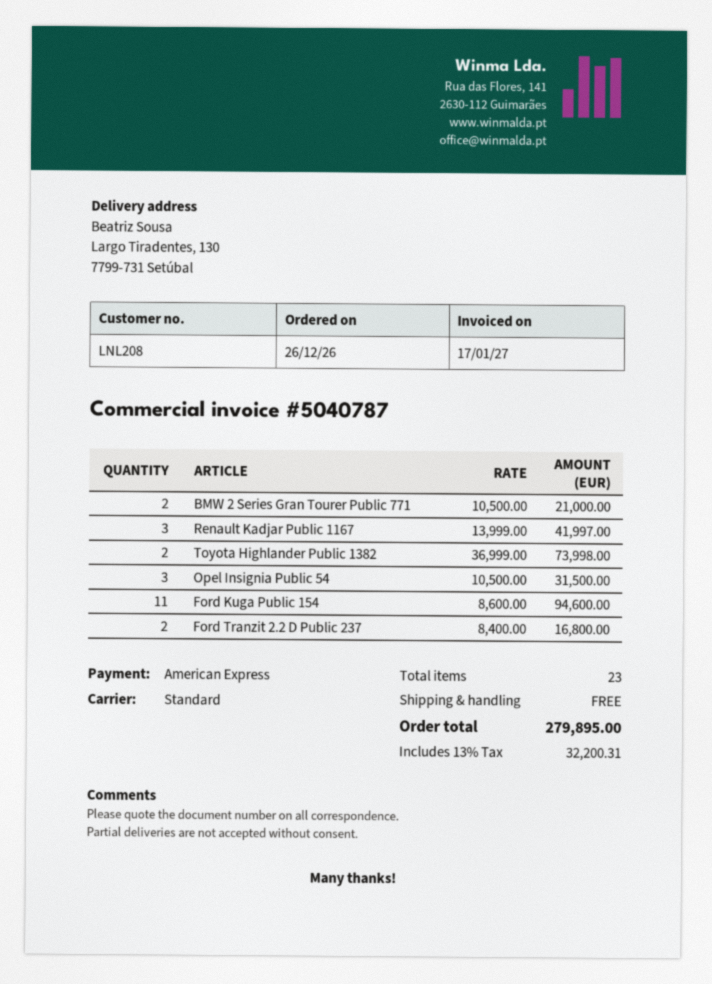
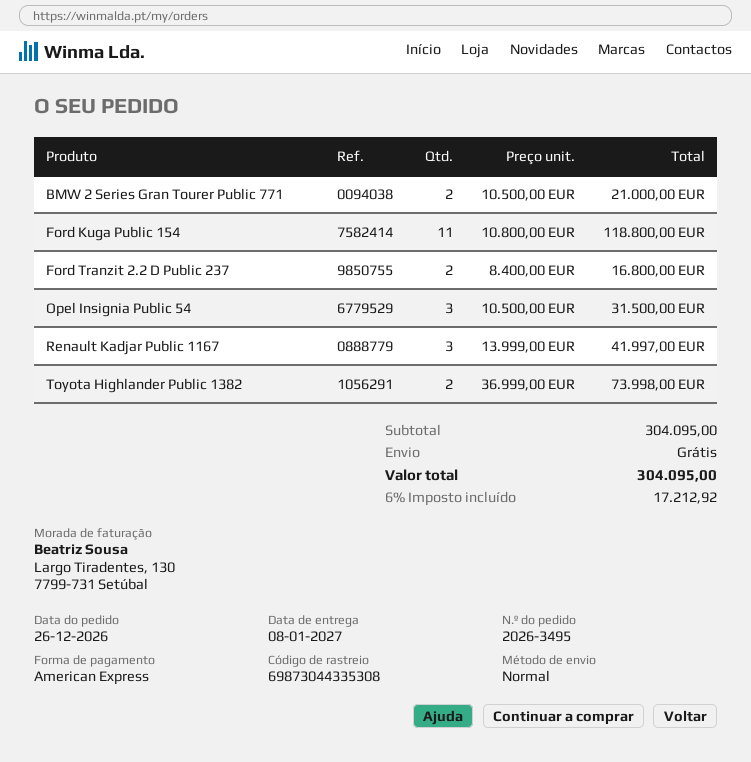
Ford Kuga Public 154: 11 x 8600.00 = 94600.00 -> 11 x 10800.00 = 118800.00
tax: 13% = 32200.31 -> 6% = 17212.92
total: 279895.00 -> 304095.00

